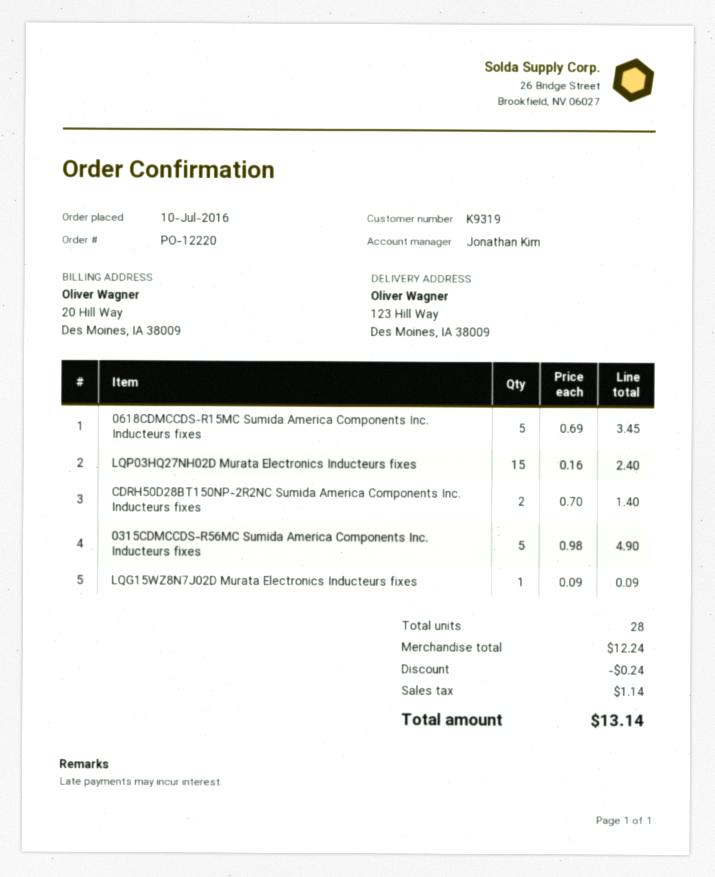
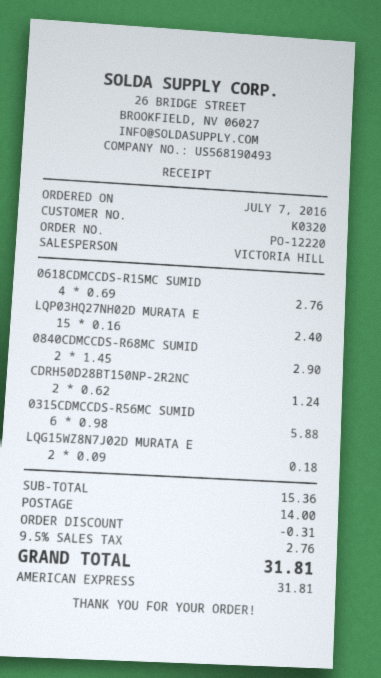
order date: 2016-07-10 -> 2016-07-07
customer number: K9319 -> K0320
sales rep: Jonathan Kim -> VICTORIA HILL
0618CDMCCDS-R15MC Sumida America Components Inc. Inducteurs fixes: 5 x 0.69 = 3.45 -> 4 x 0.69 = 2.76
CDRH50D28BT150NP-2R2NC Sumida America Components Inc. Inducteurs fixes: 2 x 0.70 = 1.40 -> 2 x 0.62 = 1.24
0315CDMCCDS-R56MC Sumida America Components Inc. Inducteurs fixes: 5 x 0.98 = 4.90 -> 6 x 0.98 = 5.88
LQG15WZ8N7J02D Murata Electronics Inducteurs fixes: 1 x 0.09 = 0.09 -> 2 x 0.09 = 0.18
0840CDMCCDS-R68MC SUMID: none -> 2 x 1.45 = 2.90
subtotal: 12.24 -> 15.36
discount: 0.24 -> 0.31
shipping: none -> 14.00
tax: 1.14 -> 2.76
total: 13.14 -> 31.81

